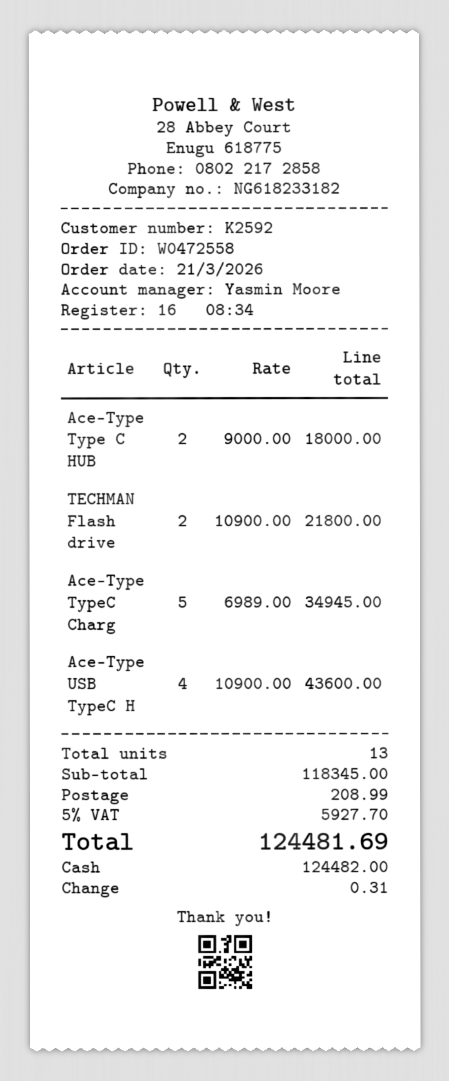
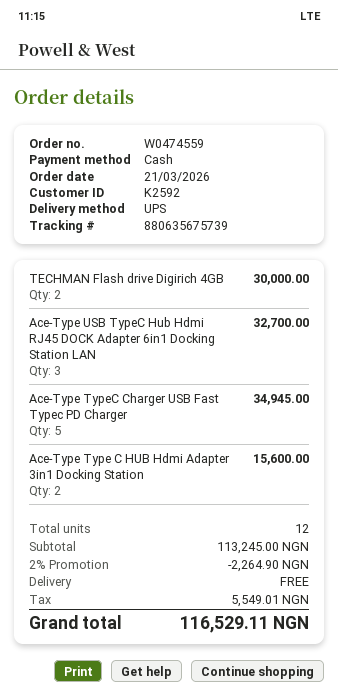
order number: W0472558 -> W0474559
Ace-Type Type C HUB: 2 for 18000.00 -> 2 for 15600.00
TECHMAN Flash drive: 2 for 21800.00 -> 2 for 30000.00
Ace-Type USB TypeC H: 4 for 43600.00 -> 3 for 32700.00
total quantity: 13 -> 12
subtotal: 118345.00 -> 113245.00
discount: none -> 2% = 2264.90
shipping: 208.99 -> 0.00
tax: 5927.70 -> 5549.01
total: 124481.69 -> 116529.11

